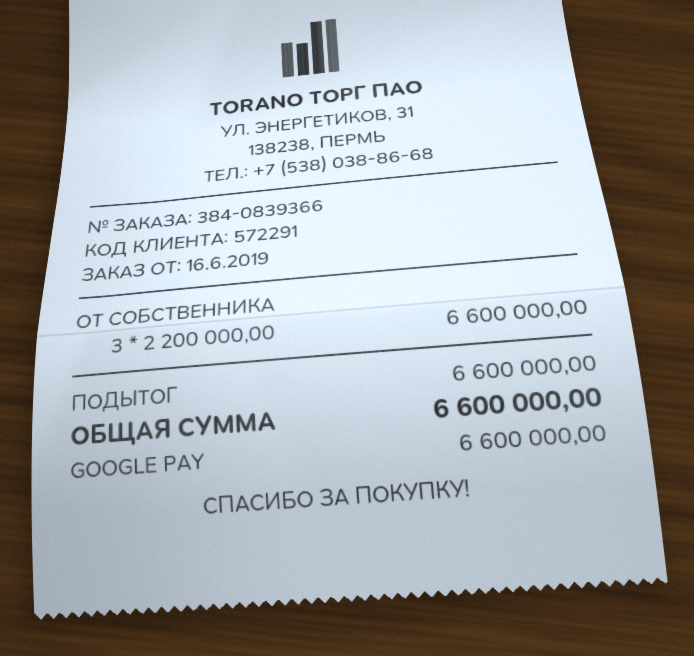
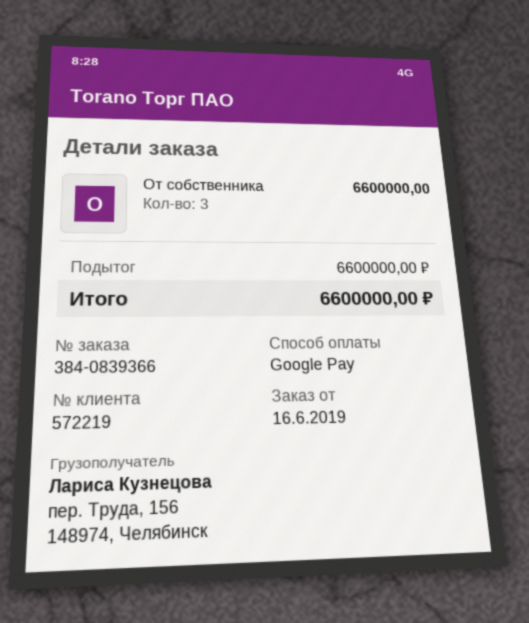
customer number: 572291 -> 572219

